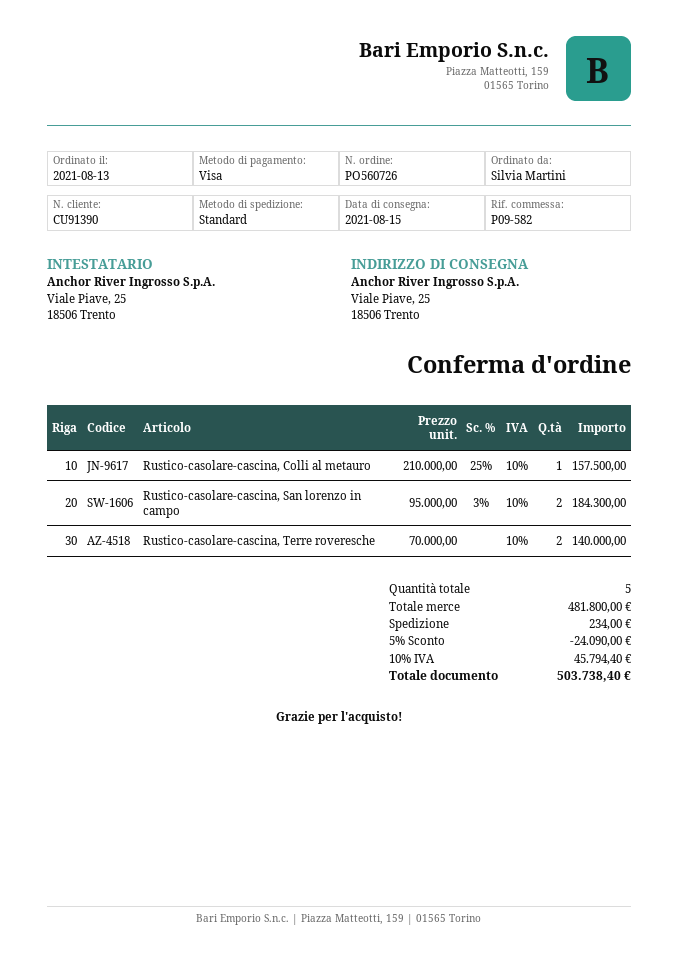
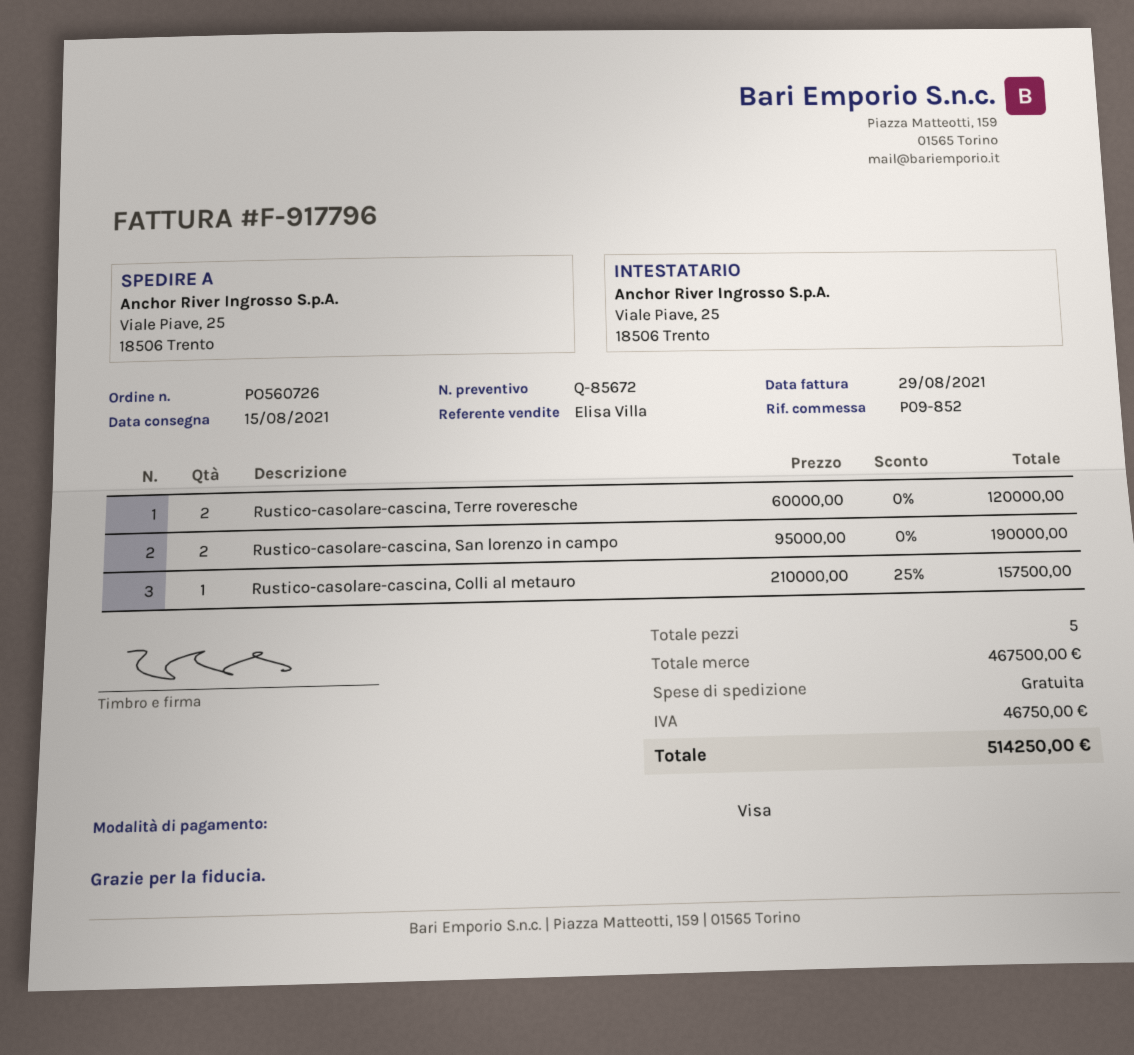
reference: P09-582 -> P09-852
Rustico-casolare-cascina, San lorenzo in campo: 2 x 95000.00 - 3% = 184300.00 -> 2 x 95000.00 = 190000.00
Rustico-casolare-cascina, Terre roveresche: 2 x 70000.00 = 140000.00 -> 2 x 60000.00 = 120000.00
subtotal: 481800.00 -> 467500.00
discount: 5% = 24090.00 -> none
shipping: 234.00 -> 0.00
tax: 45794.40 -> 46750.00
total: 503738.40 -> 514250.00

